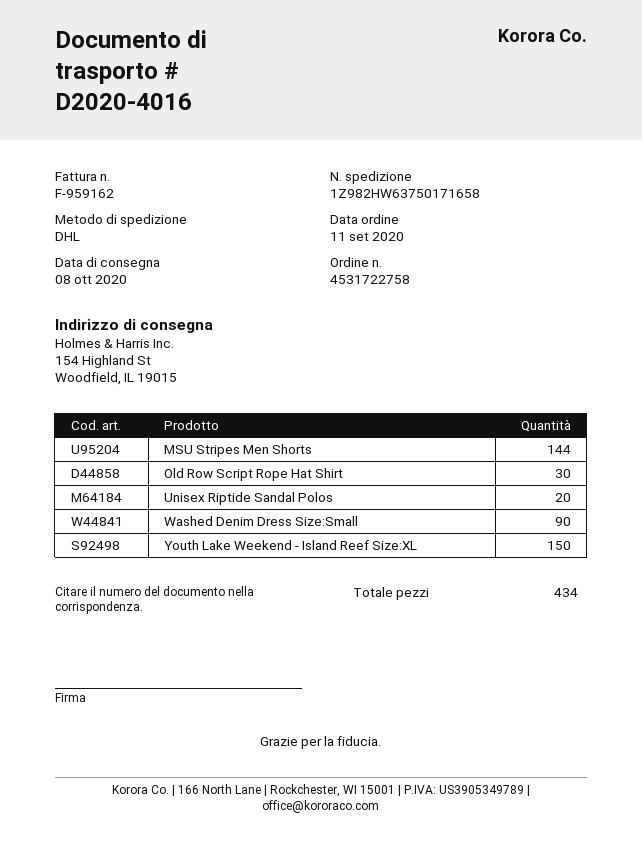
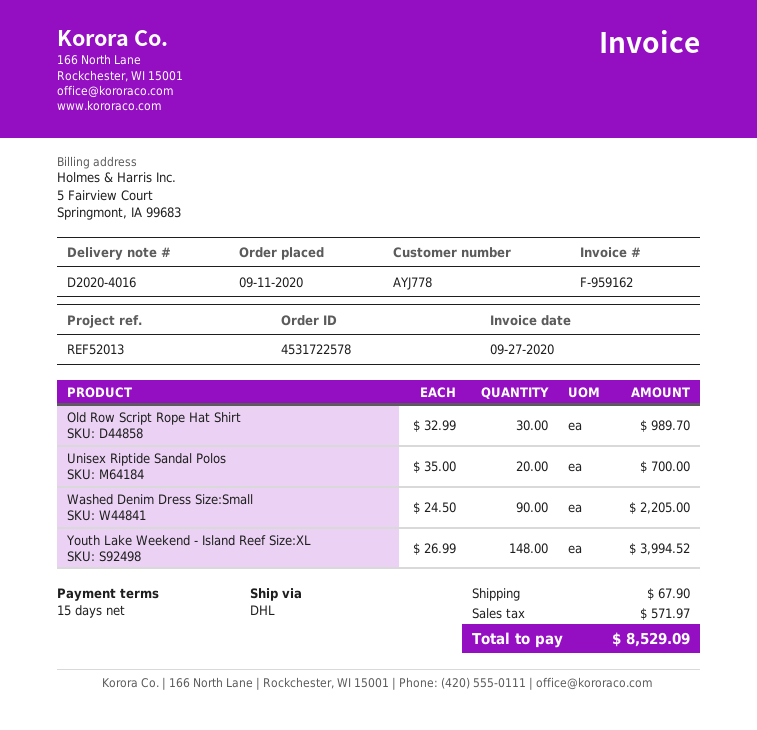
order number: 4531722758 -> 4531722578
MSU Stripes Men Shorts: 144 -> none
Youth Lake Weekend - Island Reef Size:XL: 150 -> 148

